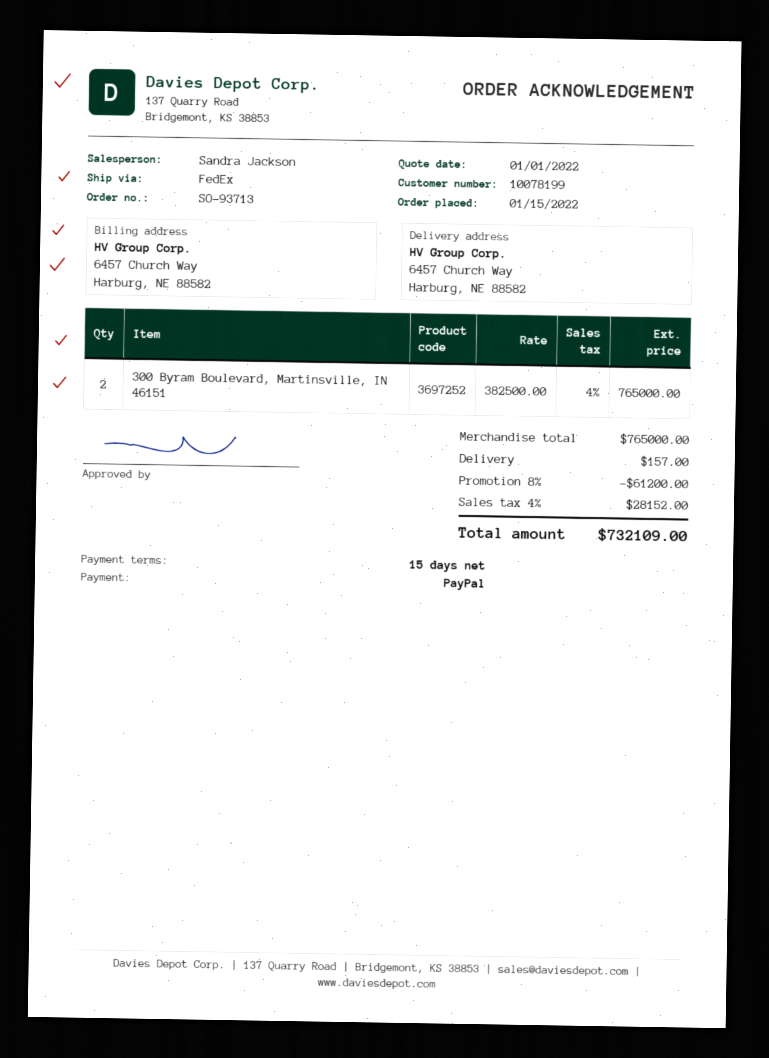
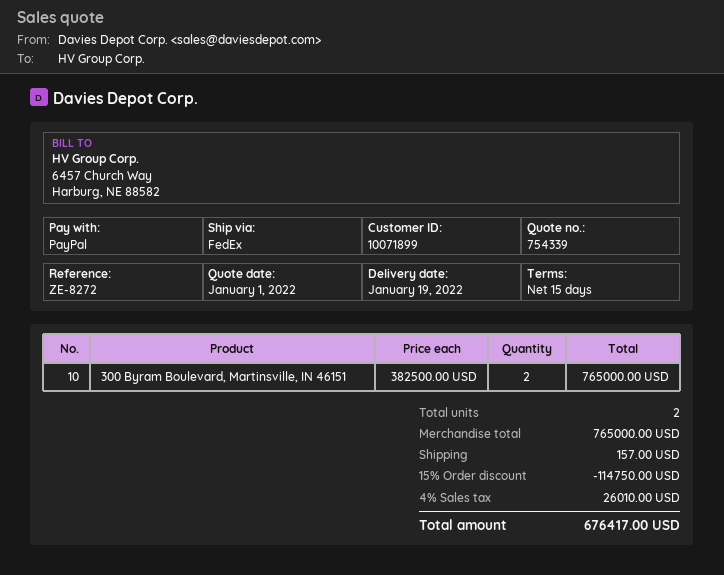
customer number: 10078199 -> 10071899
discount: 8% = 61200.00 -> 15% = 114750.00
tax: 4% = 28152.00 -> 4% = 26010.00
total: 732109.00 -> 676417.00

